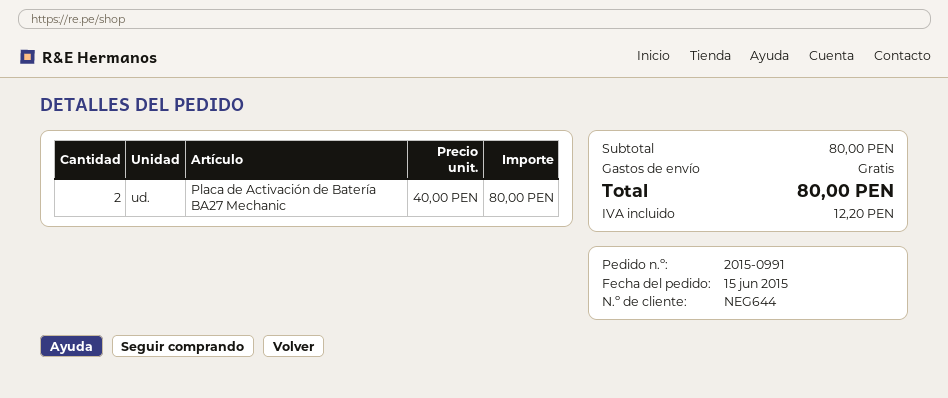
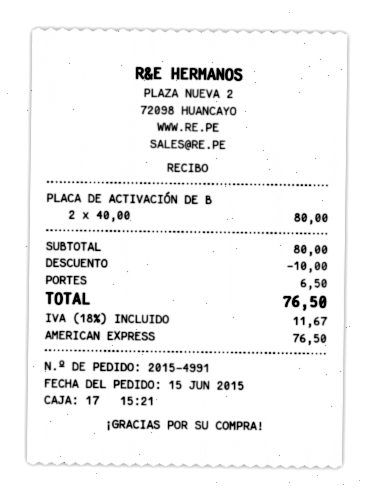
order number: 2015-0991 -> 2015-4991
discount: none -> 10.00
shipping: 0.00 -> 6.50
tax: 12.20 -> 11.67
total: 80.00 -> 76.50

